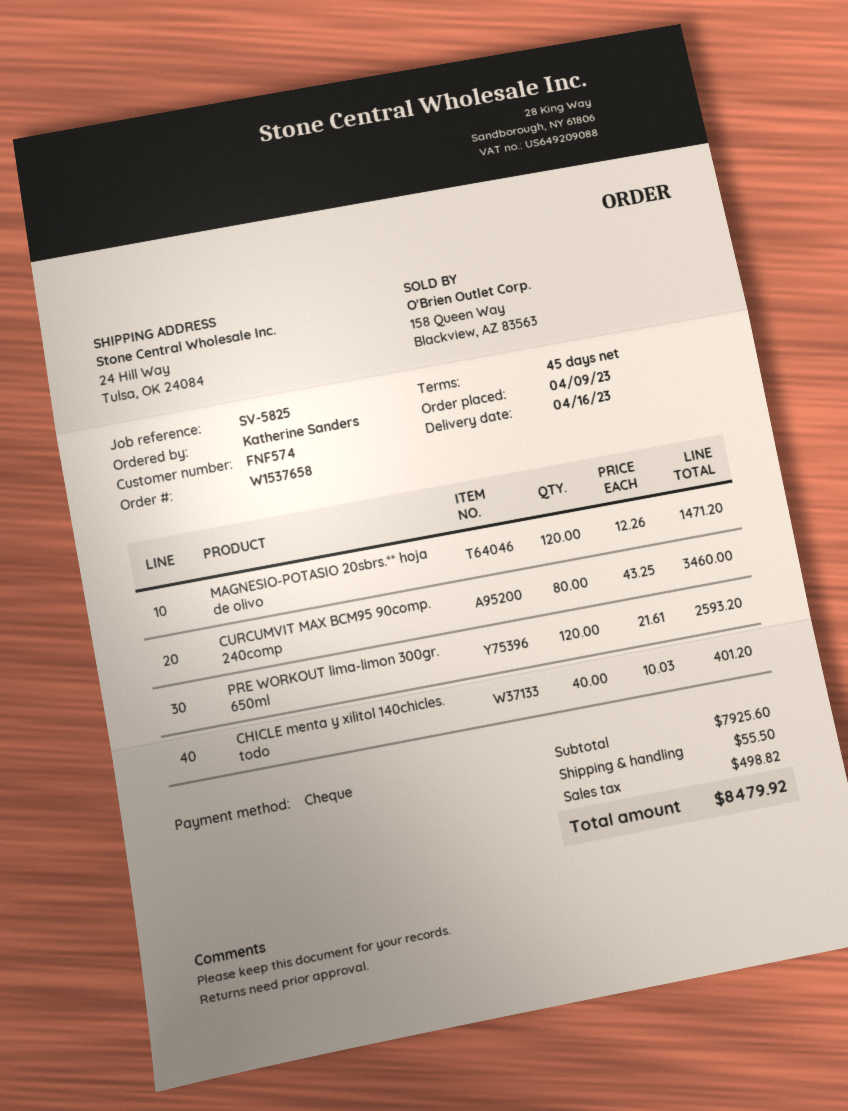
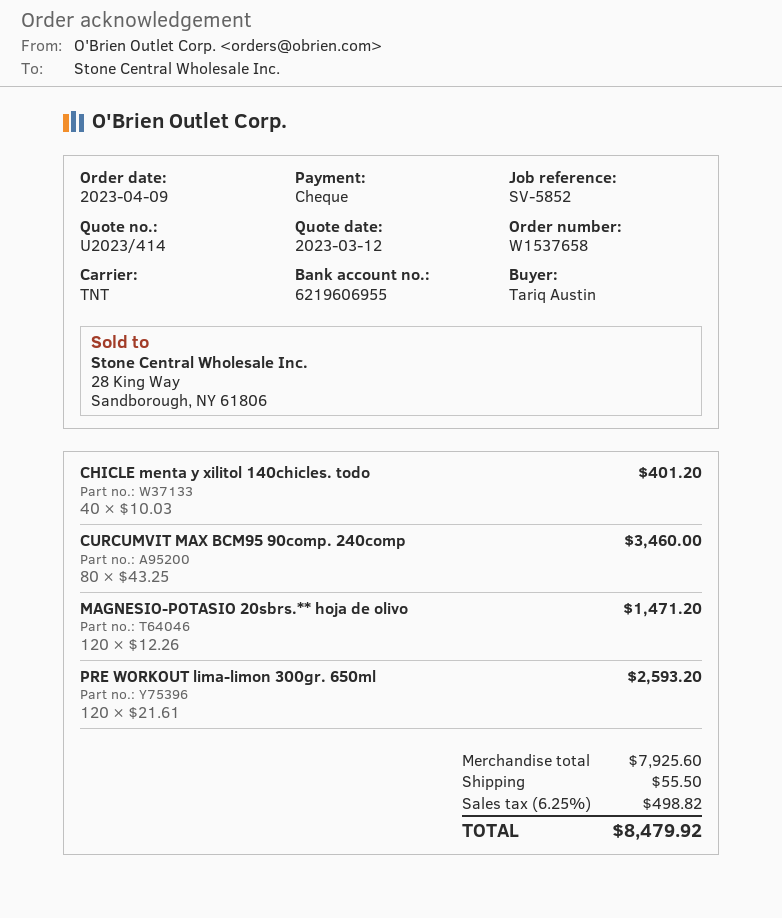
reference: SV-5825 -> SV-5852
ordered by: Katherine Sanders -> Tariq Austin

